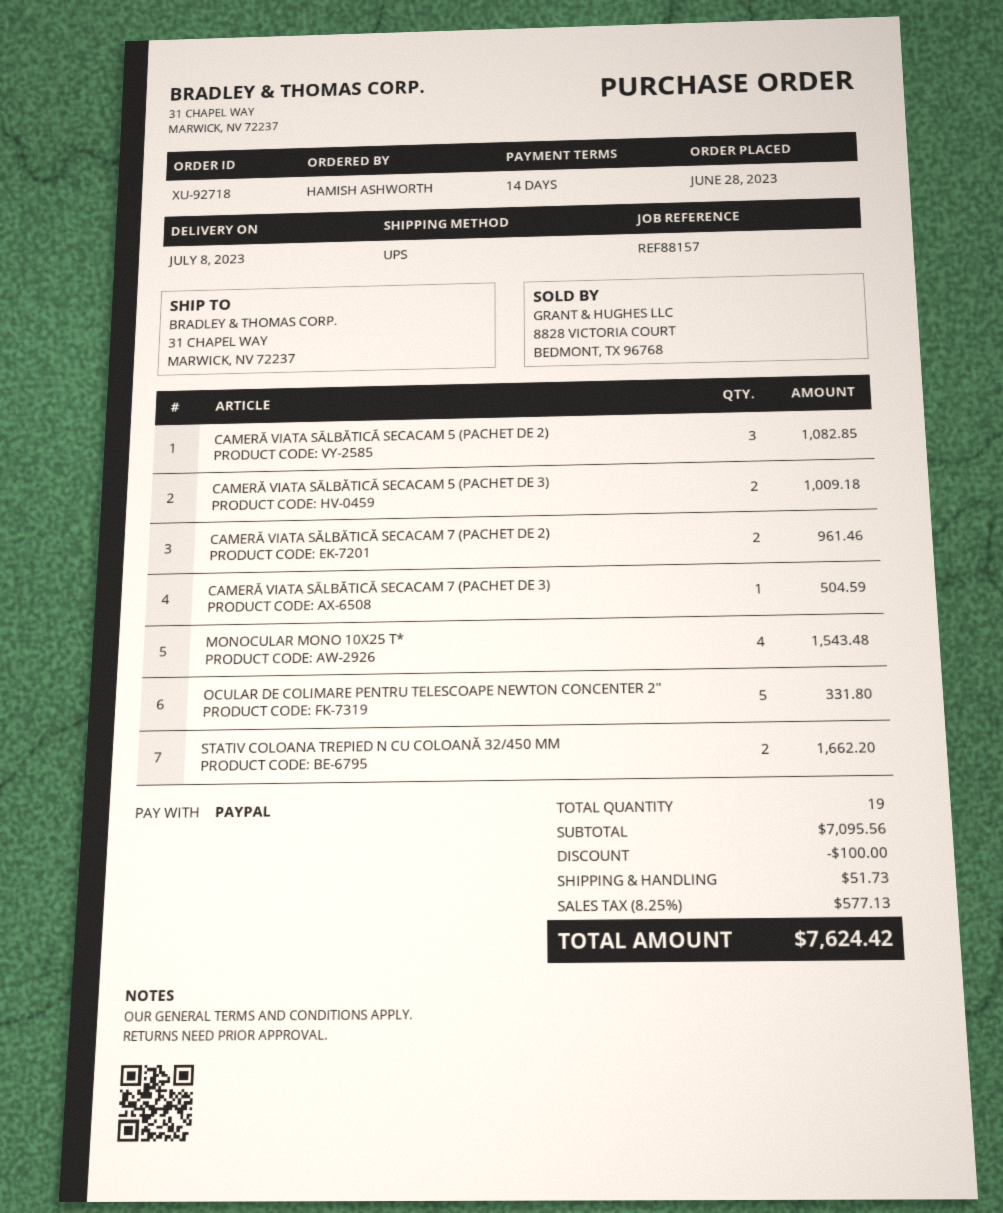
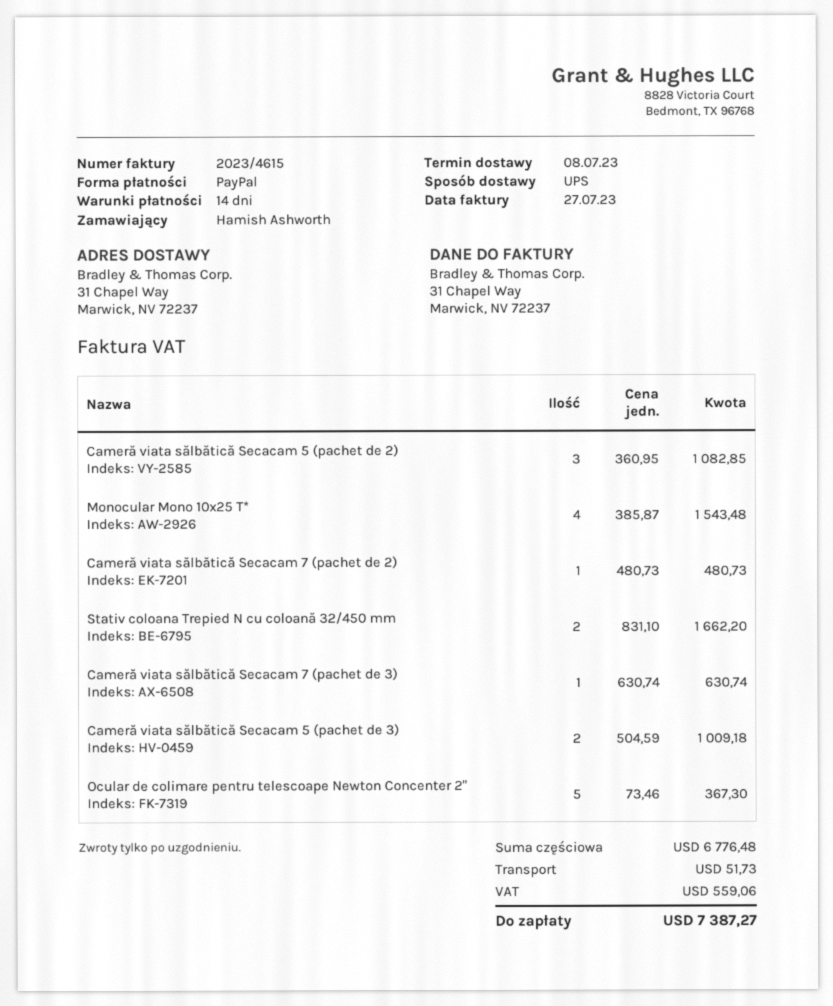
CAMERĂ VIATA SĂLBĂTICĂ SECACAM 7 (PACHET DE 2): 2 for 961.46 -> 1 for 480.73
CAMERĂ VIATA SĂLBĂTICĂ SECACAM 7 (PACHET DE 3): 1 for 504.59 -> 1 for 630.74
OCULAR DE COLIMARE PENTRU TELESCOAPE NEWTON CONCENTER 2": 5 for 331.80 -> 5 for 367.30
subtotal: 7095.56 -> 6776.48
discount: 100.00 -> none
tax: 577.13 -> 559.06
total: 7624.42 -> 7387.27

